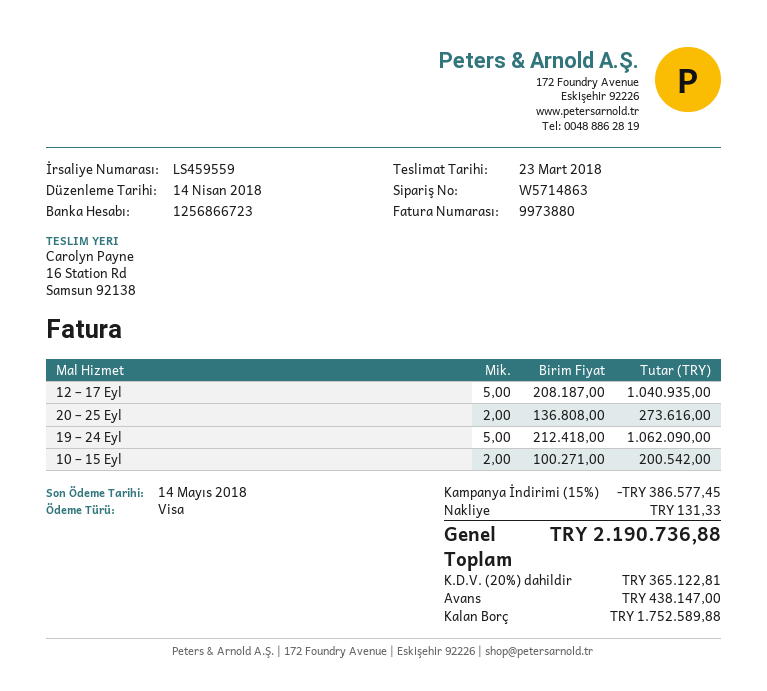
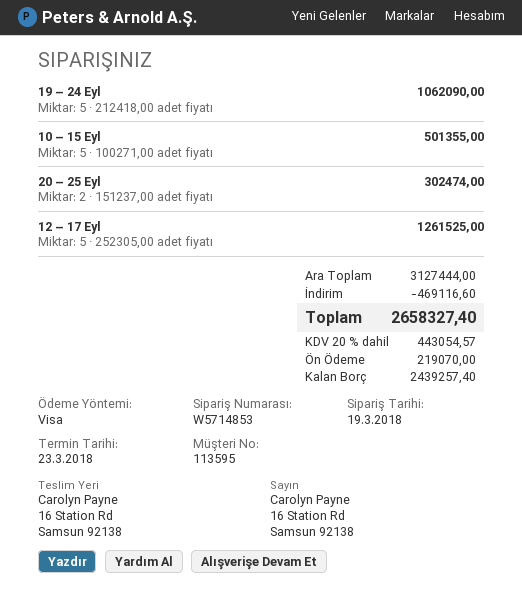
order number: W5714863 -> W5714853
12 – 17 Eyl: 5 x 208187.00 = 1040935.00 -> 5 x 252305.00 = 1261525.00
20 – 25 Eyl: 2 x 136808.00 = 273616.00 -> 2 x 151237.00 = 302474.00
10 – 15 Eyl: 2 x 100271.00 = 200542.00 -> 5 x 100271.00 = 501355.00
discount: 386577.45 -> 469116.60
shipping: 131.33 -> none
tax: 20% = 365122.81 -> 20% = 443054.57
total: 2190736.88 -> 2658327.40
deposit: 438147.00 -> 219070.00
balance: 1752589.88 -> 2439257.40

